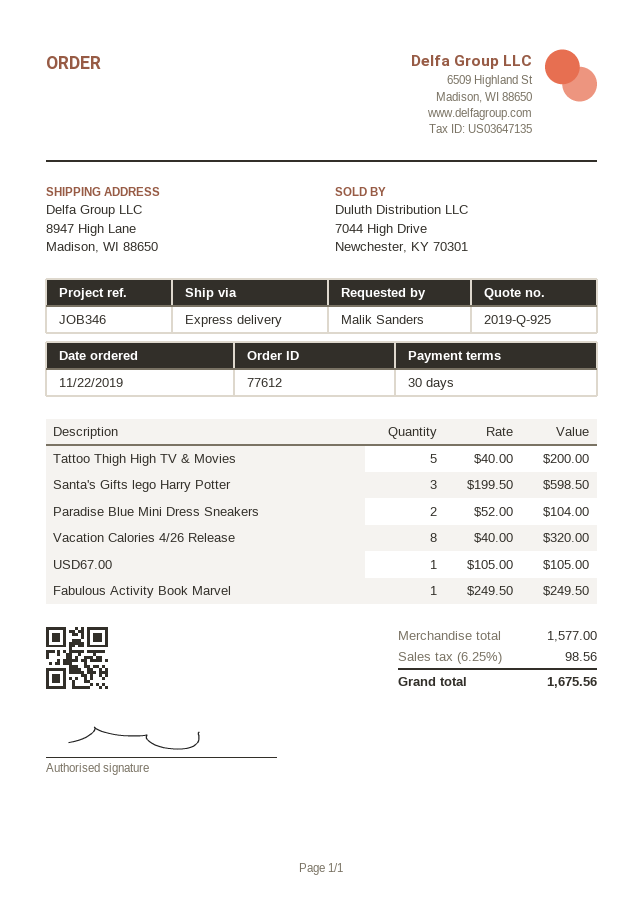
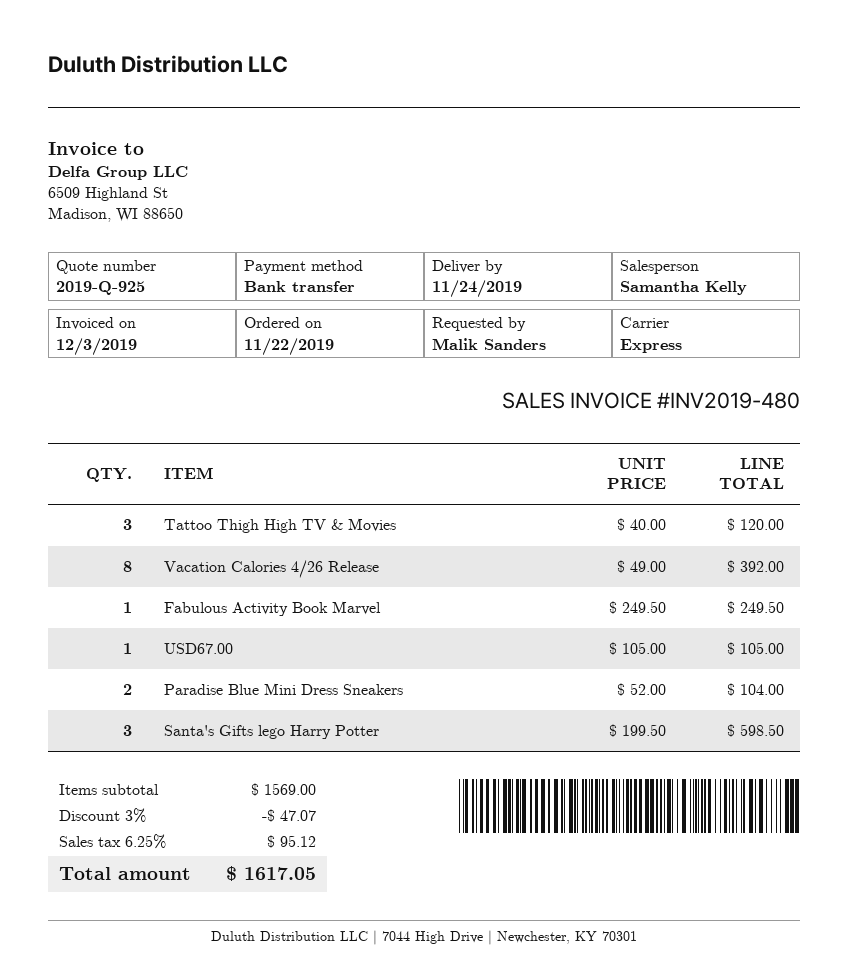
Tattoo Thigh High TV & Movies: 5 x 40.00 = 200.00 -> 3 x 40.00 = 120.00
Vacation Calories 4/26 Release: 8 x 40.00 = 320.00 -> 8 x 49.00 = 392.00
subtotal: 1577.00 -> 1569.00
discount: none -> 3% = 47.07
tax: 6.25% = 98.56 -> 6.25% = 95.12
total: 1675.56 -> 1617.05

